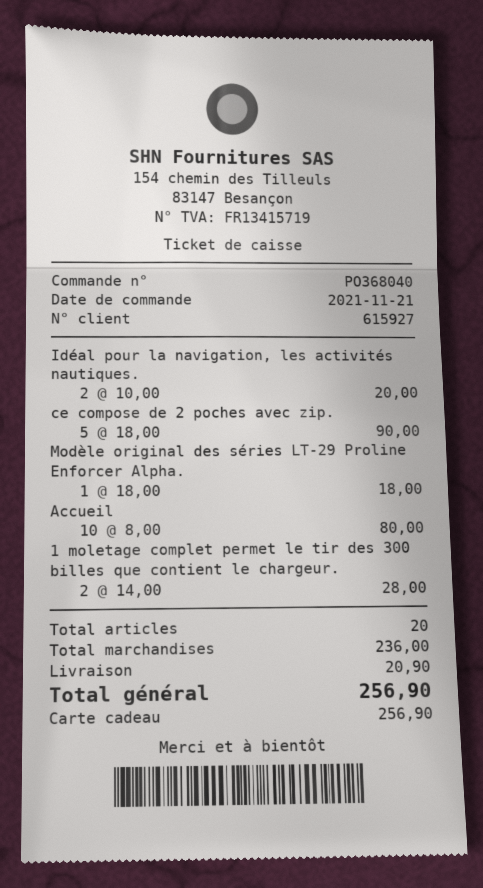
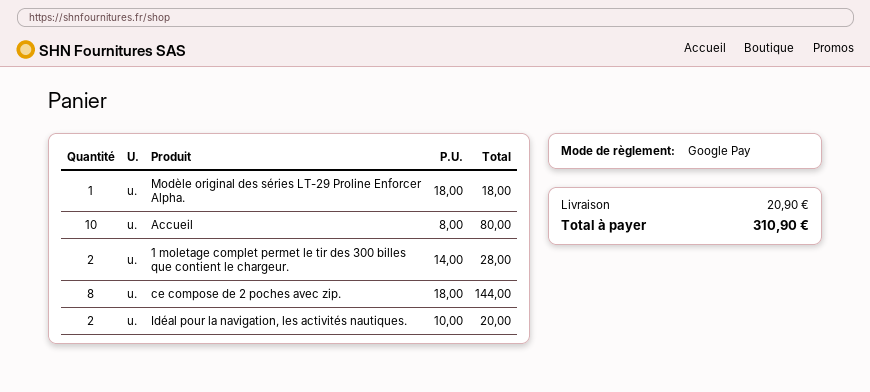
payment method: gift card -> Google Pay
ce compose de 2 poches avec zip.: 5 x 18.00 = 90.00 -> 8 x 18.00 = 144.00
total: 256.90 -> 310.90

